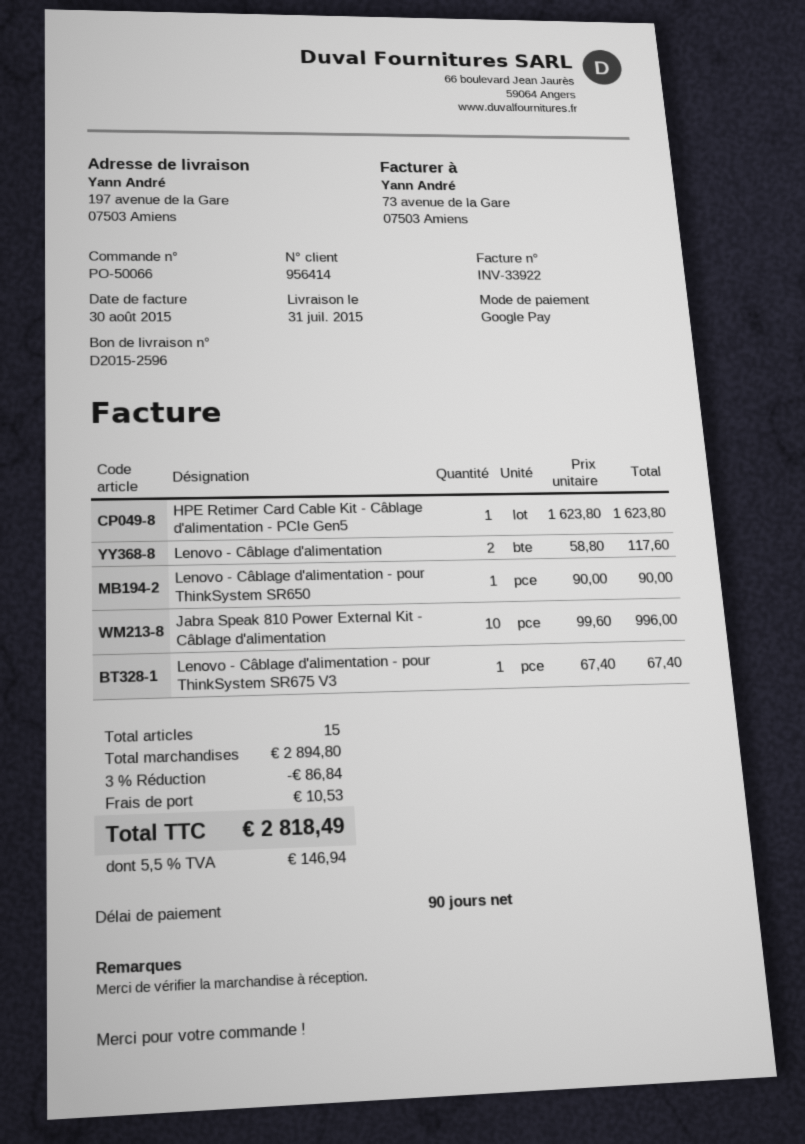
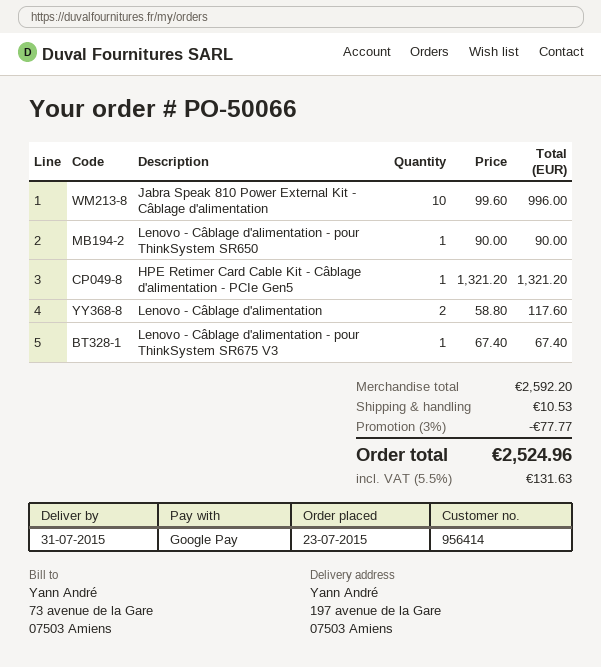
HPE Retimer Card Cable Kit - Câblage d'alimentation - PCIe Gen5: 1 x 1623.80 = 1623.80 -> 1 x 1321.20 = 1321.20
subtotal: 2894.80 -> 2592.20
discount: 3% = 86.84 -> 3% = 77.77
tax: 5.5% = 146.94 -> 5.5% = 131.63
total: 2818.49 -> 2524.96

